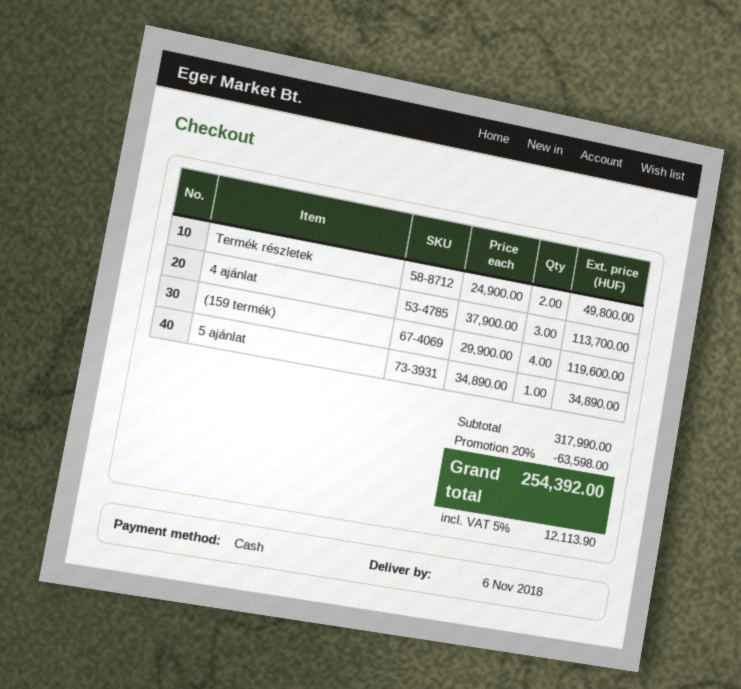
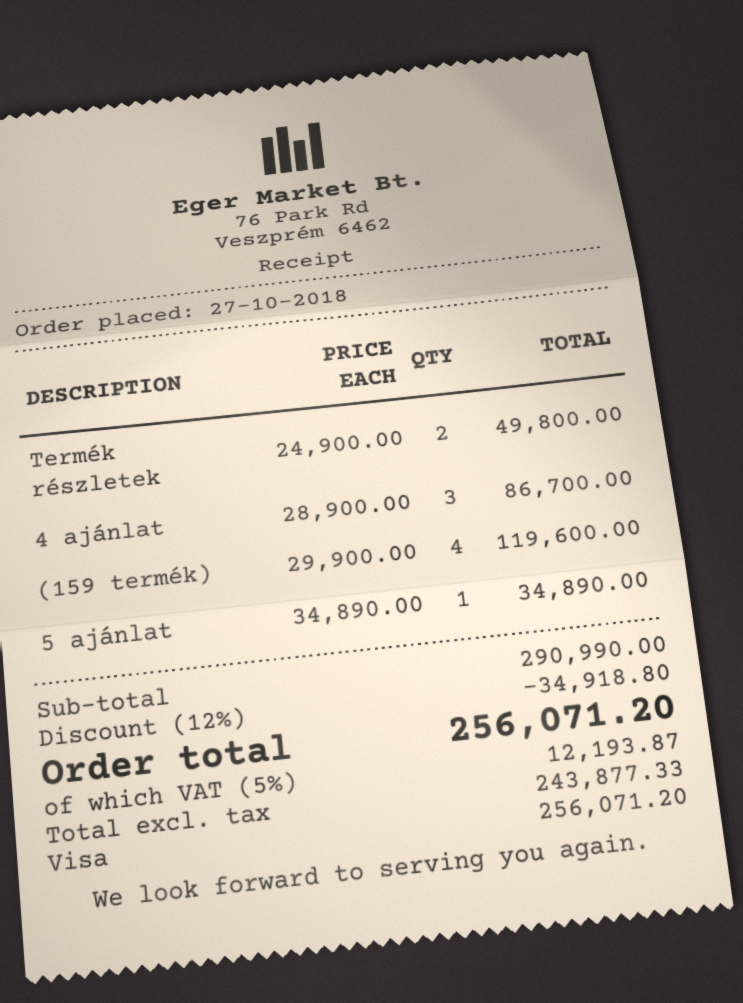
payment method: cash -> Visa
4 ajánlat: 3 x 37900.00 = 113700.00 -> 3 x 28900.00 = 86700.00
subtotal: 317990.00 -> 290990.00
discount: 20% = 63598.00 -> 12% = 34918.80
tax: 5% = 12113.90 -> 5% = 12193.87
total: 254392.00 -> 256071.20

